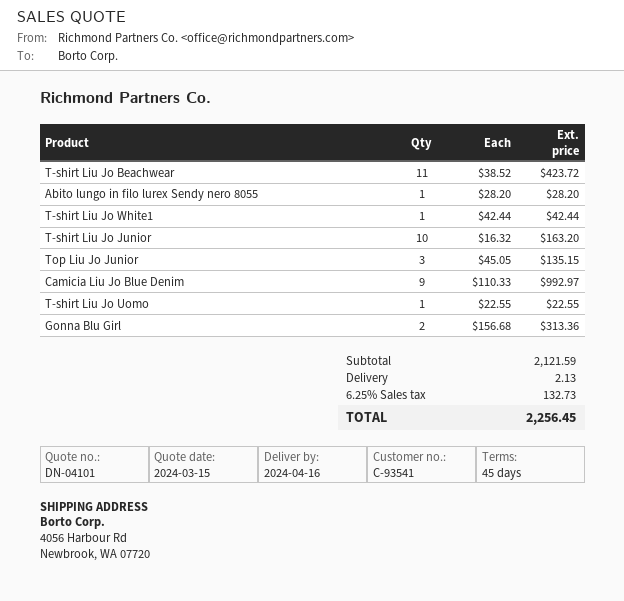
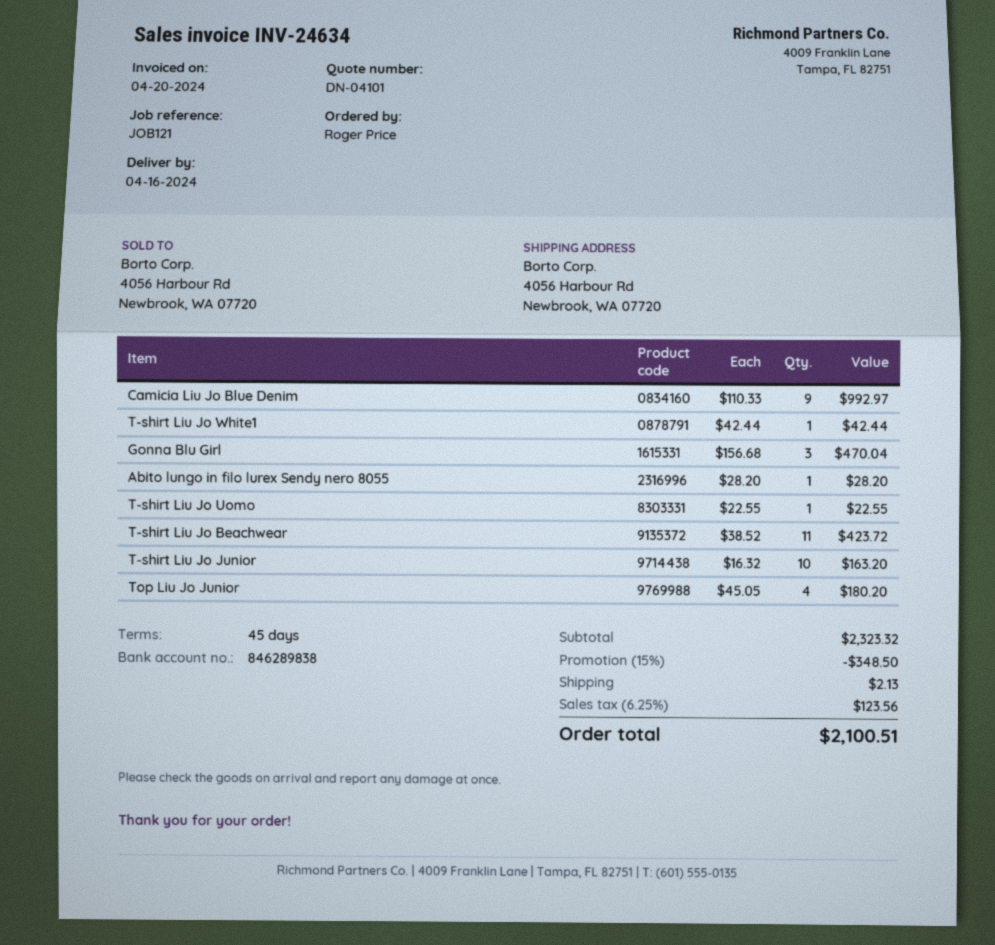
Top Liu Jo Junior: 3 x 45.05 = 135.15 -> 4 x 45.05 = 180.20
Gonna Blu Girl: 2 x 156.68 = 313.36 -> 3 x 156.68 = 470.04
subtotal: 2121.59 -> 2323.32
discount: none -> 15% = 348.50
tax: 6.25% = 132.73 -> 6.25% = 123.56
total: 2256.45 -> 2100.51

